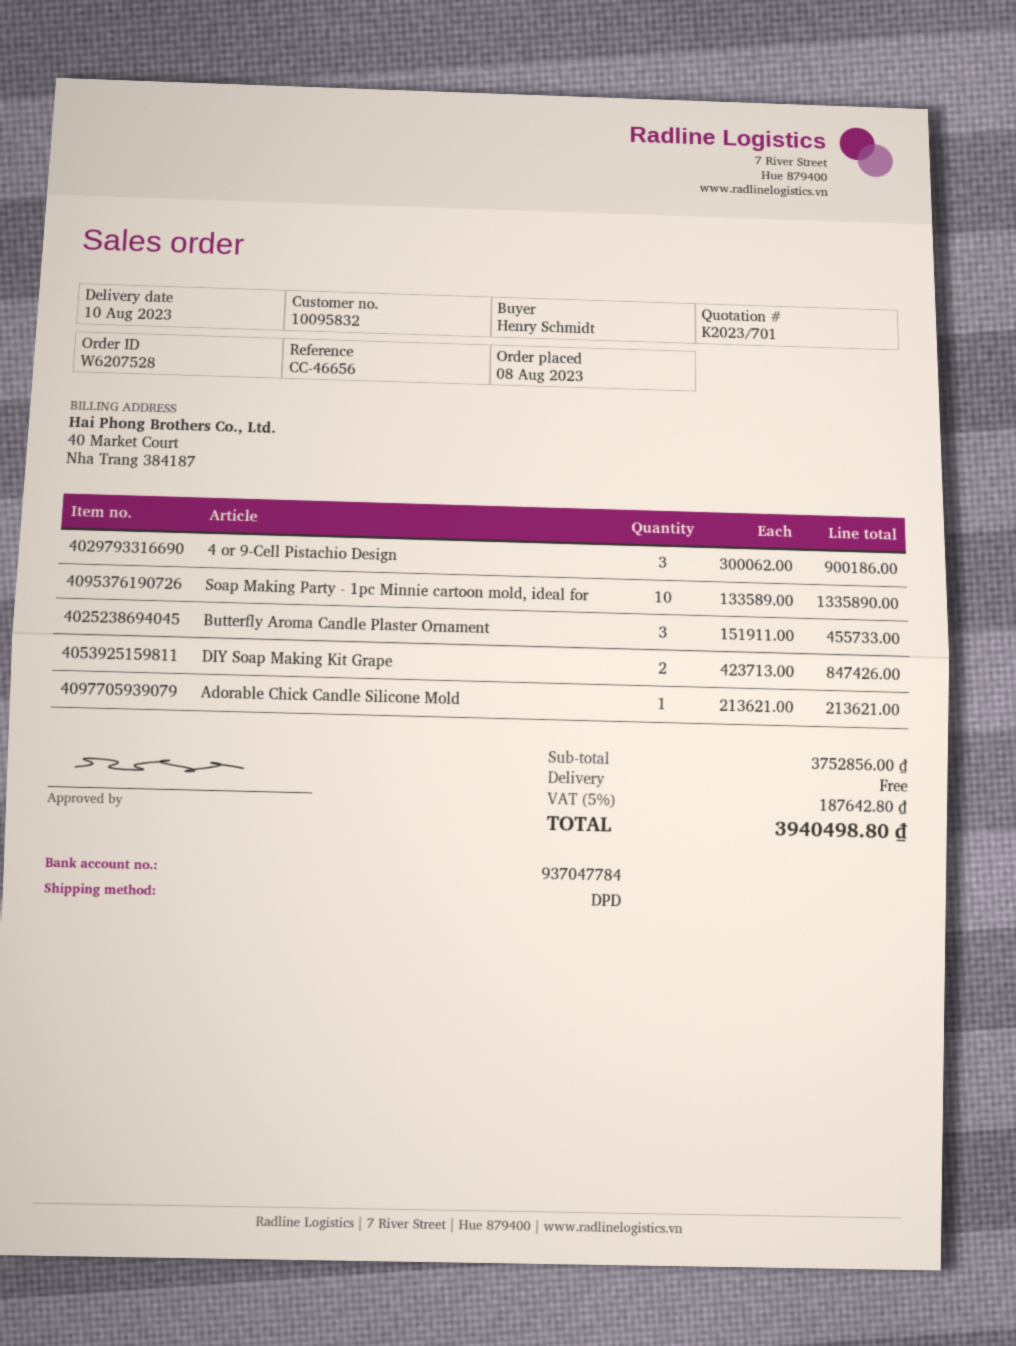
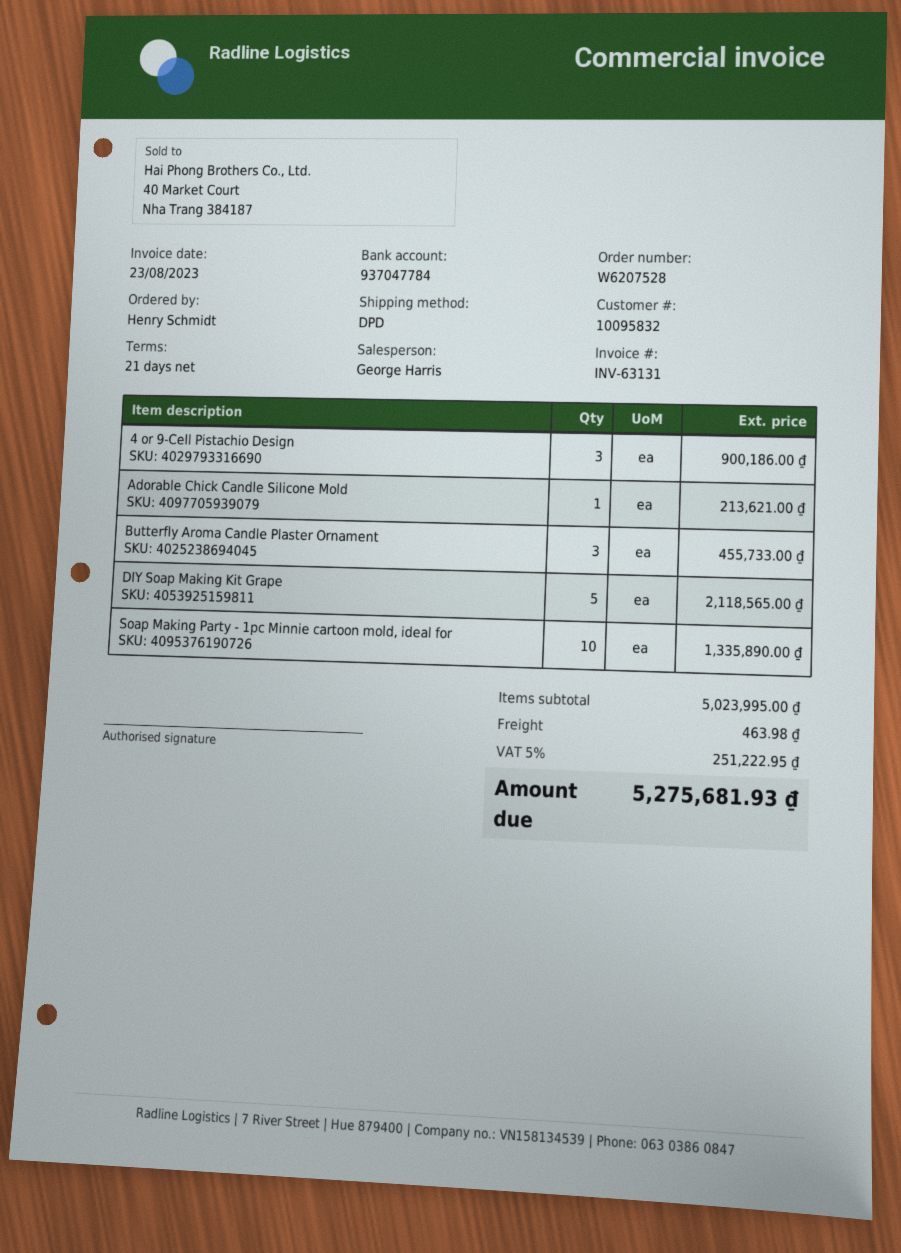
DIY Soap Making Kit Grape: 2 for 847426.00 -> 5 for 2118565.00
subtotal: 3752856.00 -> 5023995.00
shipping: 0.00 -> 463.98
tax: 5% = 187642.80 -> 5% = 251222.95
total: 3940498.80 -> 5275681.93

